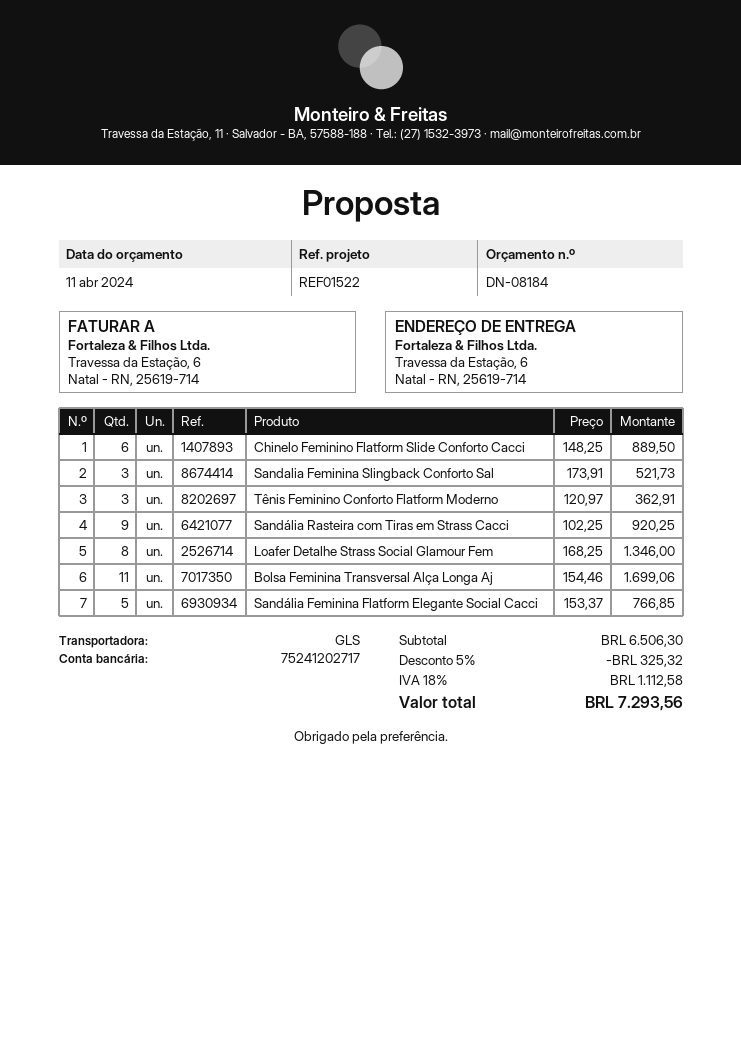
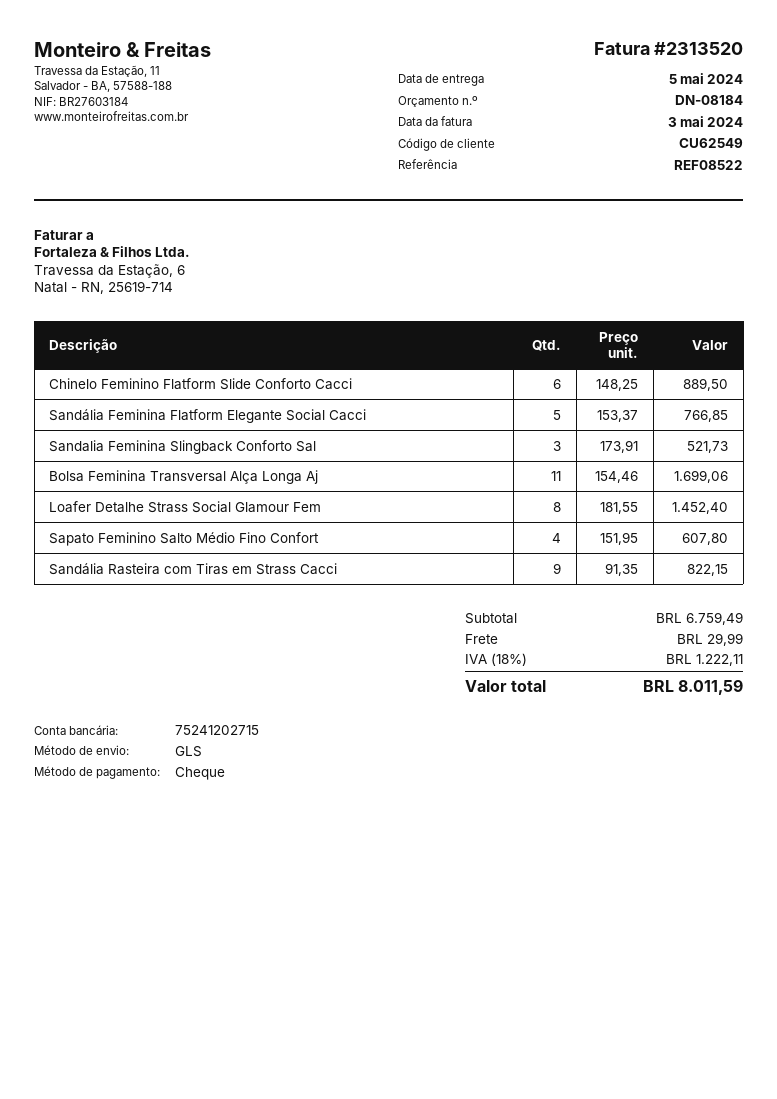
reference: REF01522 -> REF08522
bank account: 75241202717 -> 75241202715
Tênis Feminino Conforto Flatform Moderno: 3 x 120.97 = 362.91 -> none
Sandália Rasteira com Tiras em Strass Cacci: 9 x 102.25 = 920.25 -> 9 x 91.35 = 822.15
Loafer Detalhe Strass Social Glamour Fem: 8 x 168.25 = 1346.00 -> 8 x 181.55 = 1452.40
Sapato Feminino Salto Médio Fino Confort: none -> 4 x 151.95 = 607.80
subtotal: 6506.30 -> 6759.49
discount: 5% = 325.32 -> none
shipping: none -> 29.99
tax: 18% = 1112.58 -> 18% = 1222.11
total: 7293.56 -> 8011.59

